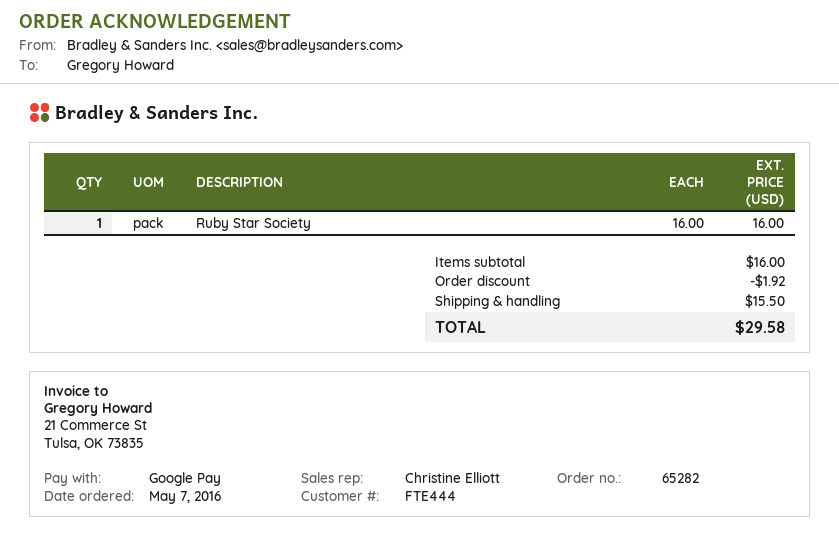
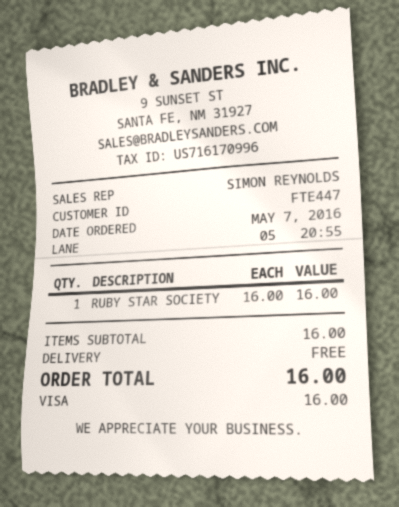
customer number: FTE444 -> FTE447
sales rep: Christine Elliott -> SIMON REYNOLDS
payment method: Google Pay -> Visa
discount: 1.92 -> none
shipping: 15.50 -> 0.00
total: 29.58 -> 16.00

